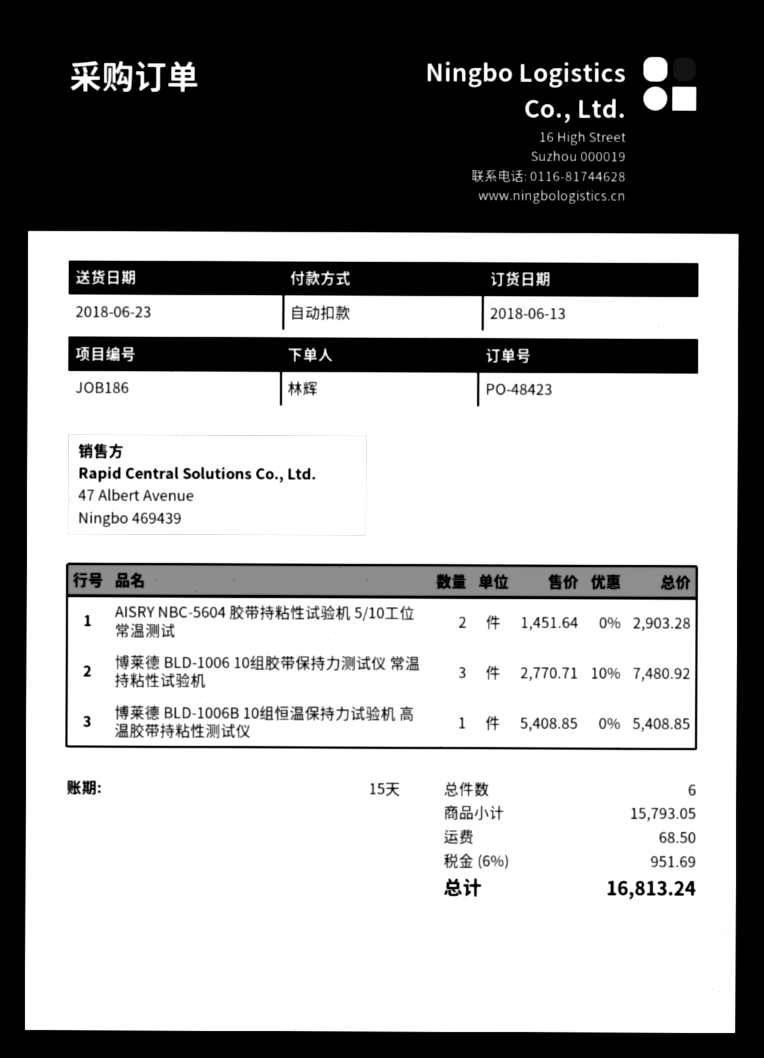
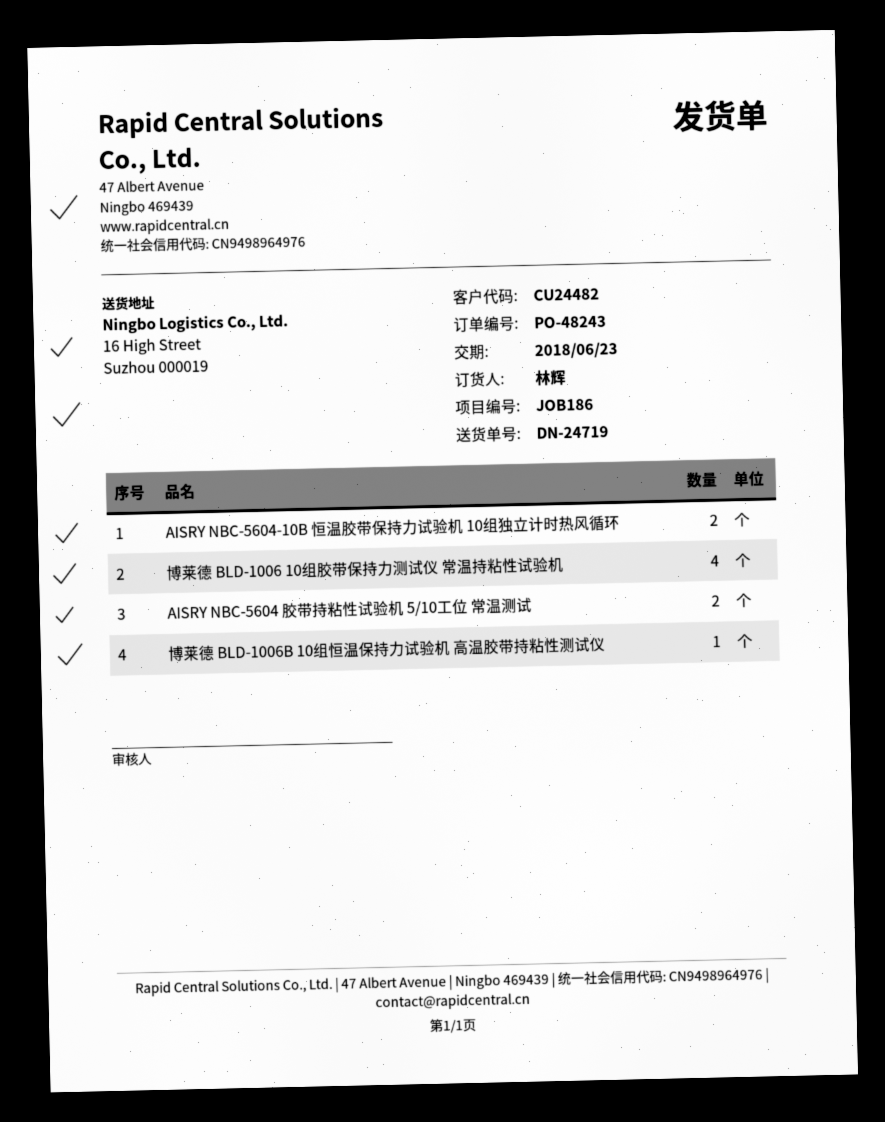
order number: PO-48423 -> PO-48243
博莱德 BLD-1006 10组胶带保持力测试仪 常温持粘性试验机: 3 -> 4
AISRY NBC-5604-10B 恒温胶带保持力试验机 10组独立计时热风循环: none -> 2

